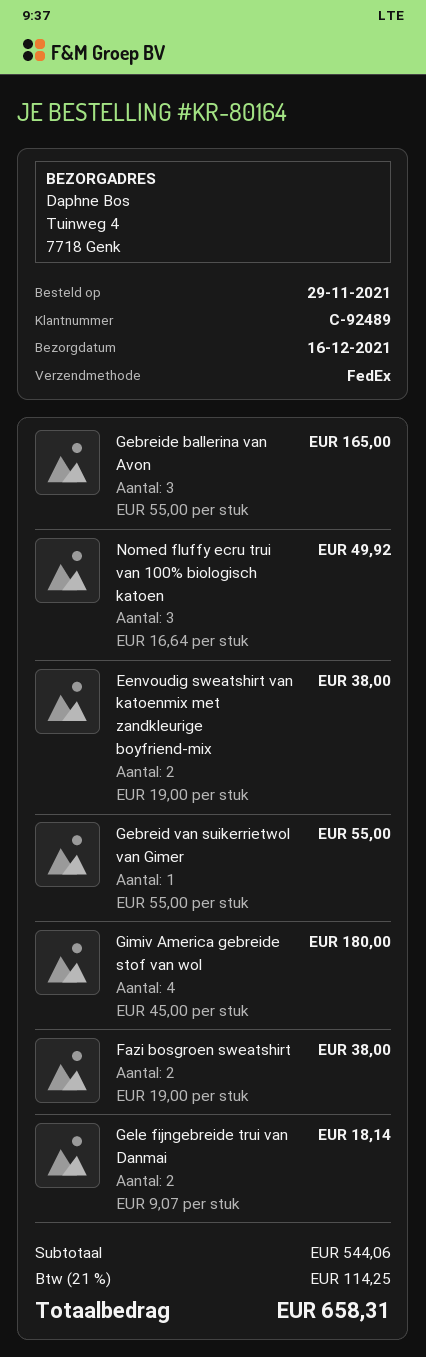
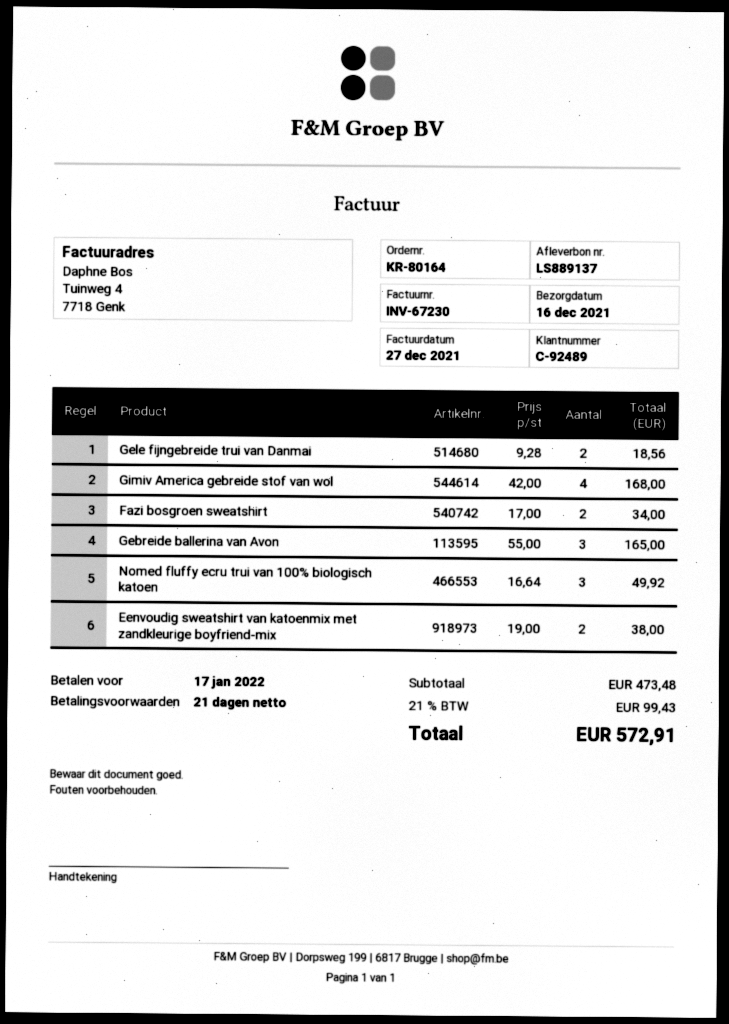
Gebreid van suikerrietwol van Gimer: 1 x 55.00 = 55.00 -> none
Gimiv America gebreide stof van wol: 4 x 45.00 = 180.00 -> 4 x 42.00 = 168.00
Fazi bosgroen sweatshirt: 2 x 19.00 = 38.00 -> 2 x 17.00 = 34.00
Gele fijngebreide trui van Danmai: 2 x 9.07 = 18.14 -> 2 x 9.28 = 18.56
subtotal: 544.06 -> 473.48
tax: 21% = 114.25 -> 21% = 99.43
total: 658.31 -> 572.91

